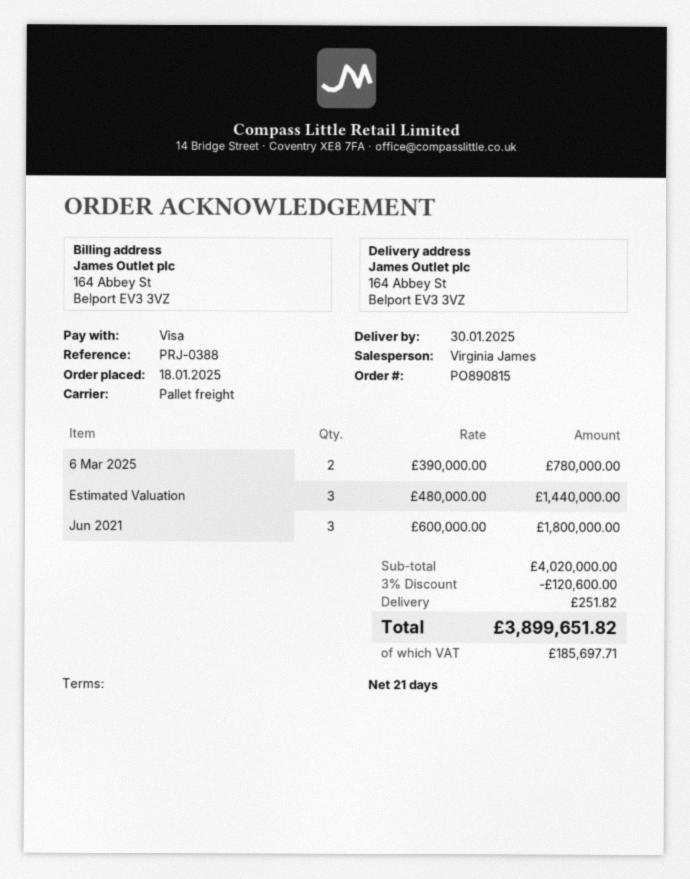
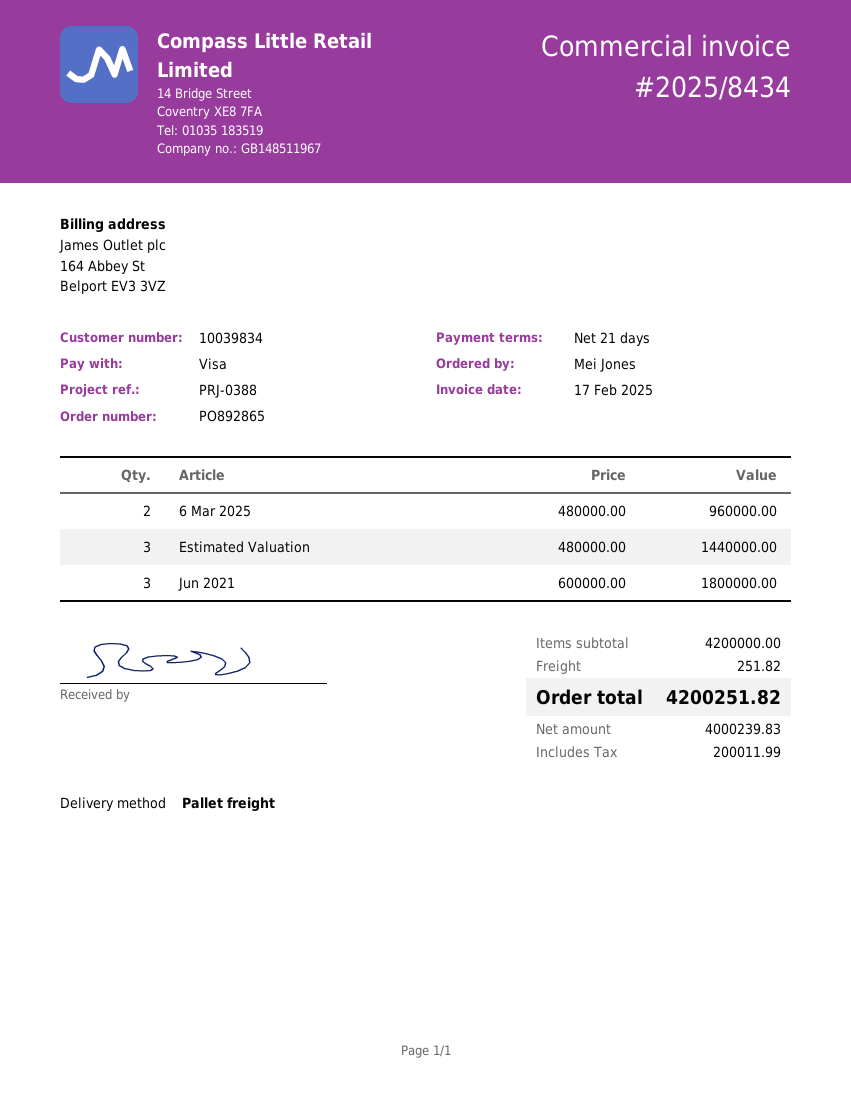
order number: PO890815 -> PO892865
6 Mar 2025: 2 x 390000.00 = 780000.00 -> 2 x 480000.00 = 960000.00
subtotal: 4020000.00 -> 4200000.00
discount: 3% = 120600.00 -> none
tax: 185697.71 -> 200011.99
total: 3899651.82 -> 4200251.82

